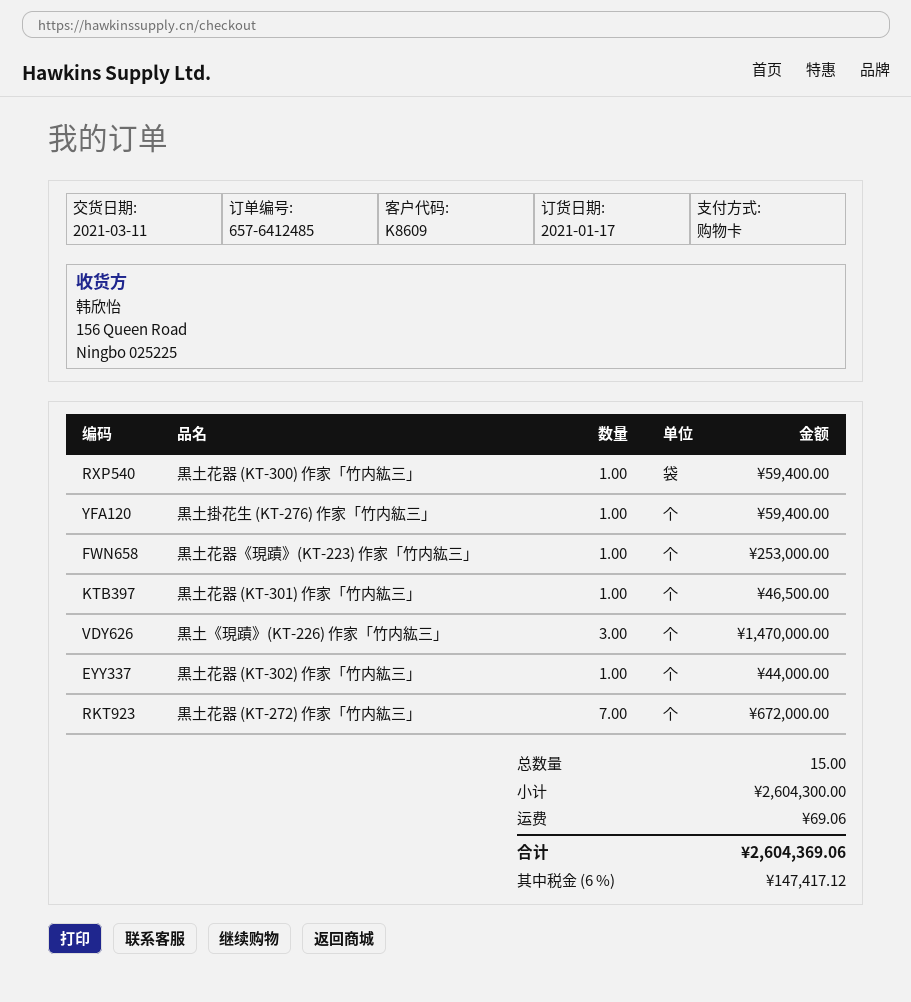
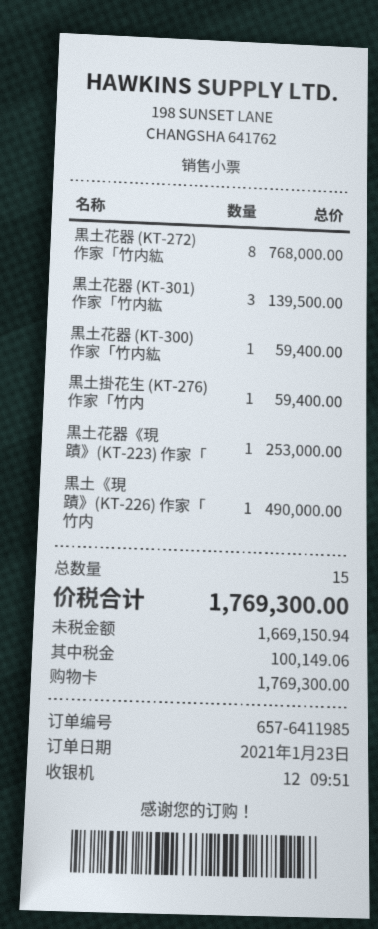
order number: 657-6412485 -> 657-6411985
order date: 2021-01-17 -> 2021-01-23
黒土花器 (KT-301) 作家「竹内紘三」: 1 for 46500.00 -> 3 for 139500.00
黒土《現蹟》(KT-226) 作家「竹内紘三」: 3 for 1470000.00 -> 1 for 490000.00
黒土花器 (KT-302) 作家「竹内紘三」: 1 for 44000.00 -> none
黒土花器 (KT-272) 作家「竹内紘三」: 7 for 672000.00 -> 8 for 768000.00
shipping: 69.06 -> none
tax: 147417.12 -> 100149.06
total: 2604369.06 -> 1769300.00

